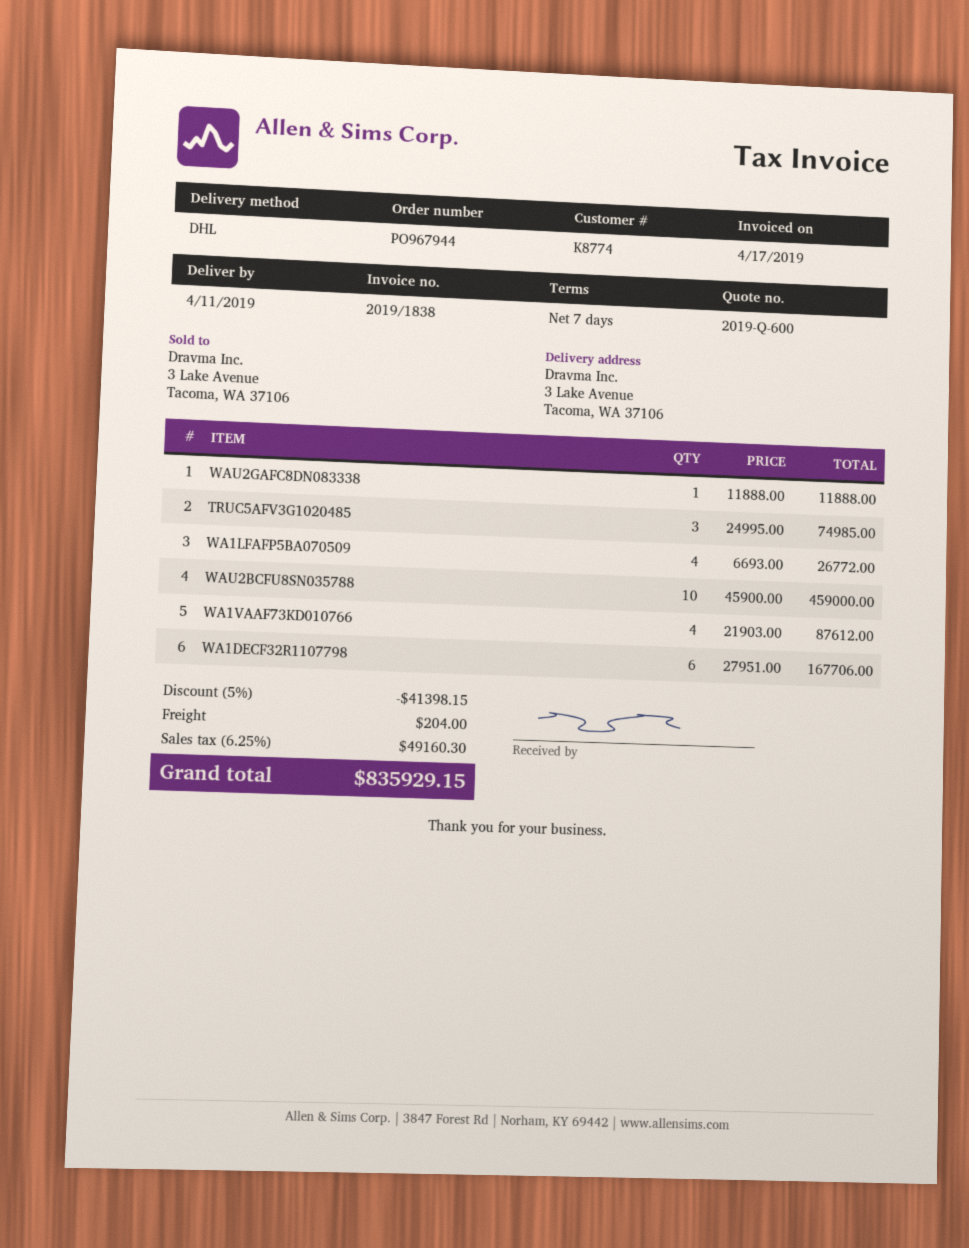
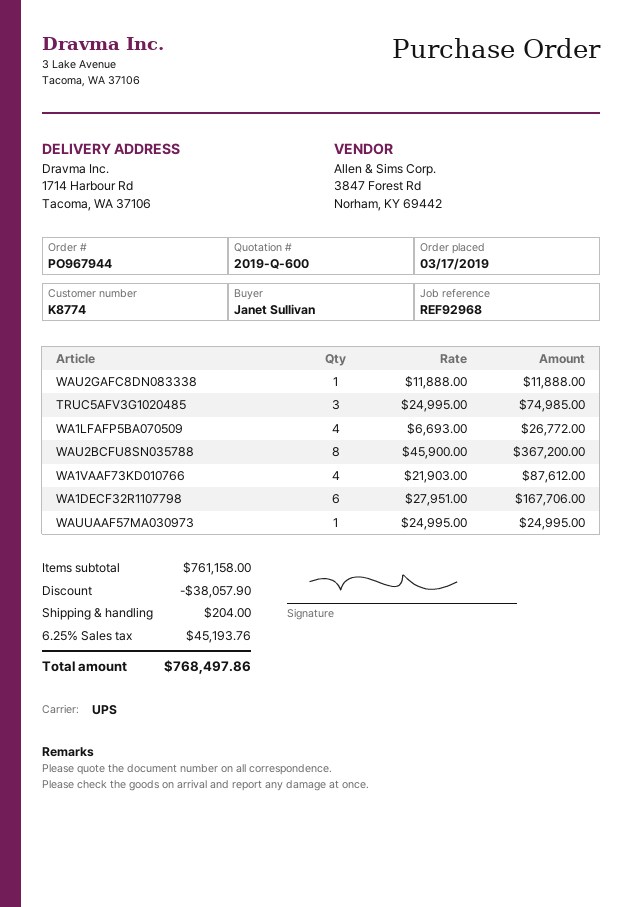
shipping method: DHL -> UPS
ship to: 3 Lake Avenue, Tacoma, WA 37106 -> 1714 Harbour Rd, Tacoma, WA 37106
WAU2BCFU8SN035788: 10 x 45900.00 = 459000.00 -> 8 x 45900.00 = 367200.00
WAUUAAF57MA030973: none -> 1 x 24995.00 = 24995.00
discount: 41398.15 -> 38057.90
tax: 6.25% = 49160.30 -> 6.25% = 45193.76
total: 835929.15 -> 768497.86

